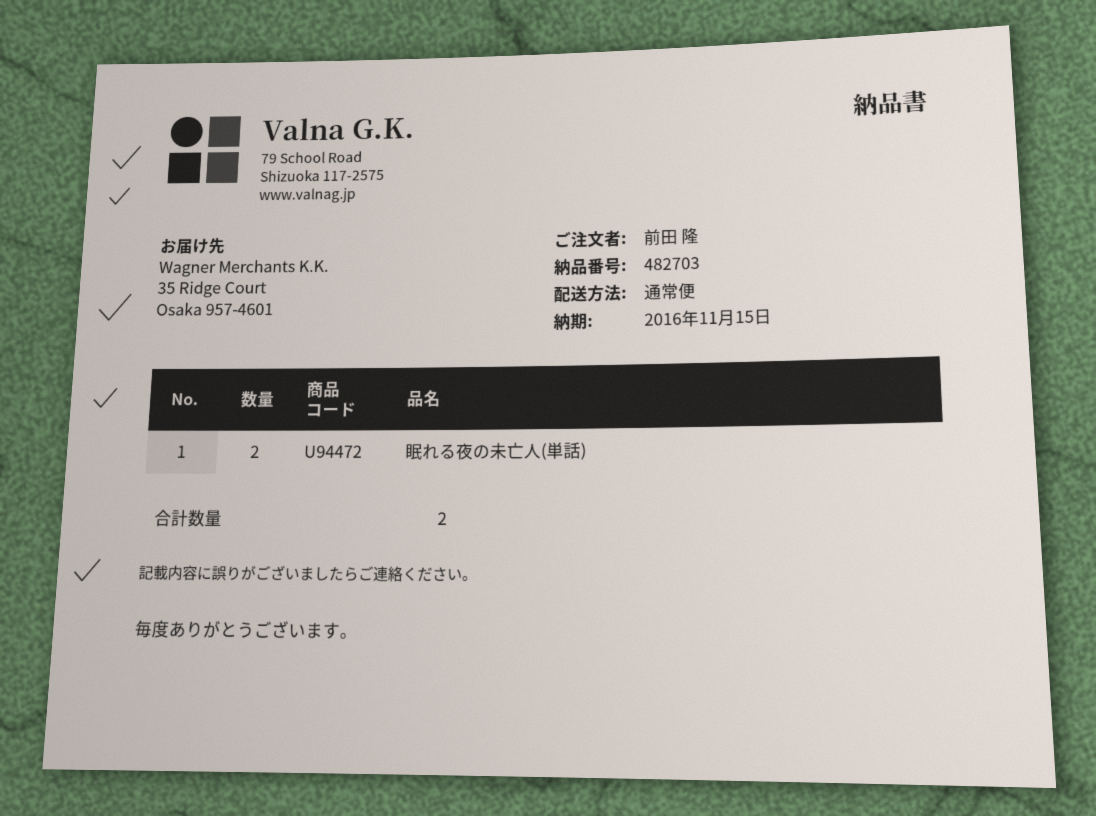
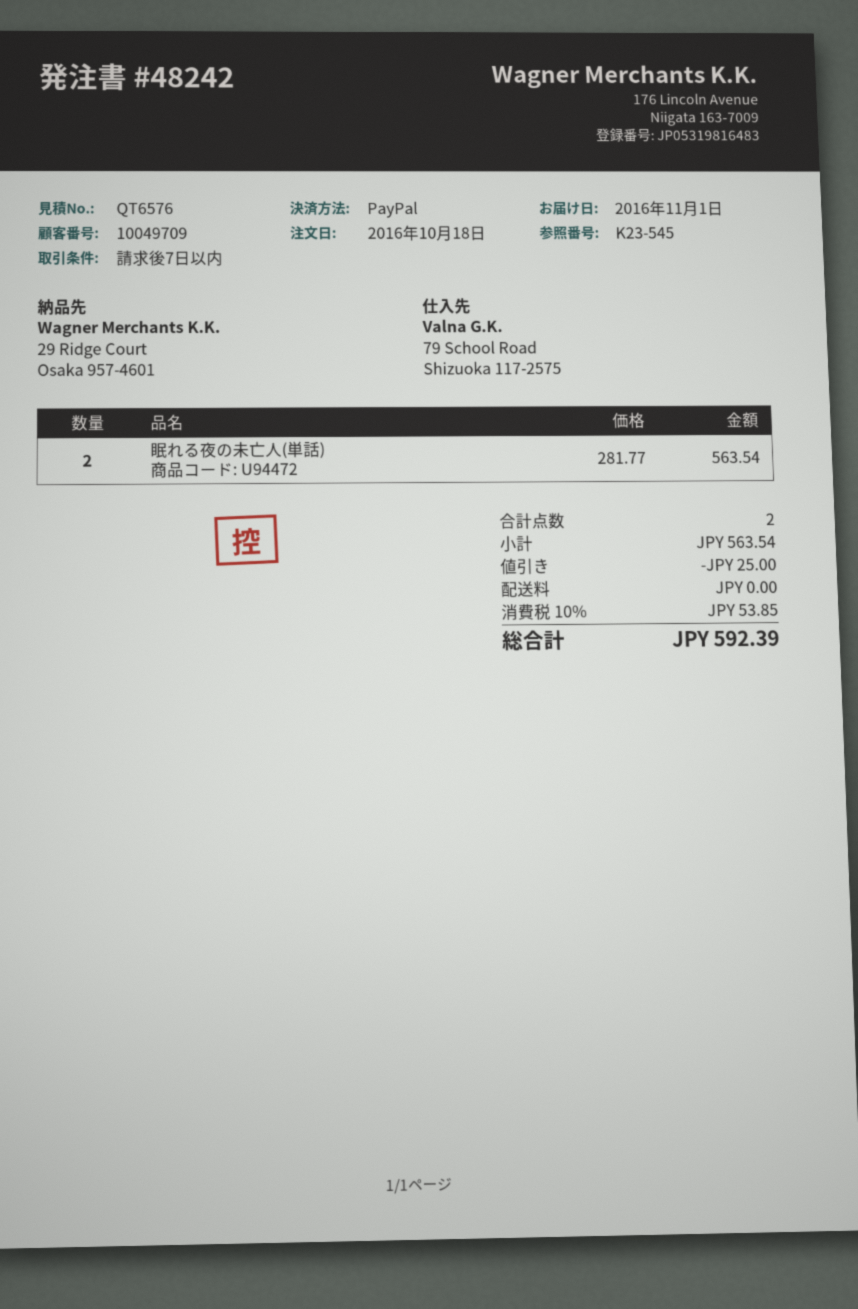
delivery date: 2016-11-15 -> 2016-11-01
ship to: 35 Ridge Court, Osaka 957-4601 -> 29 Ridge Court, Osaka 957-4601

